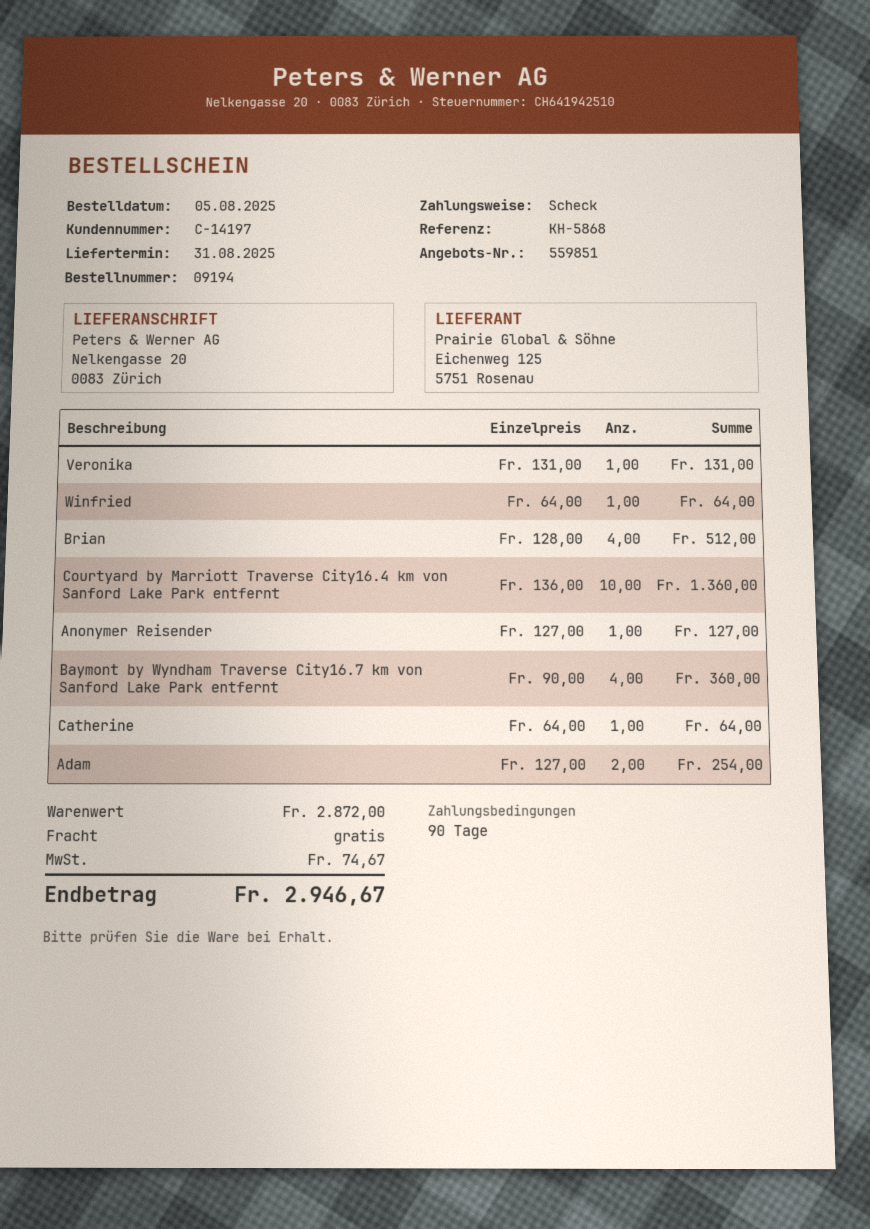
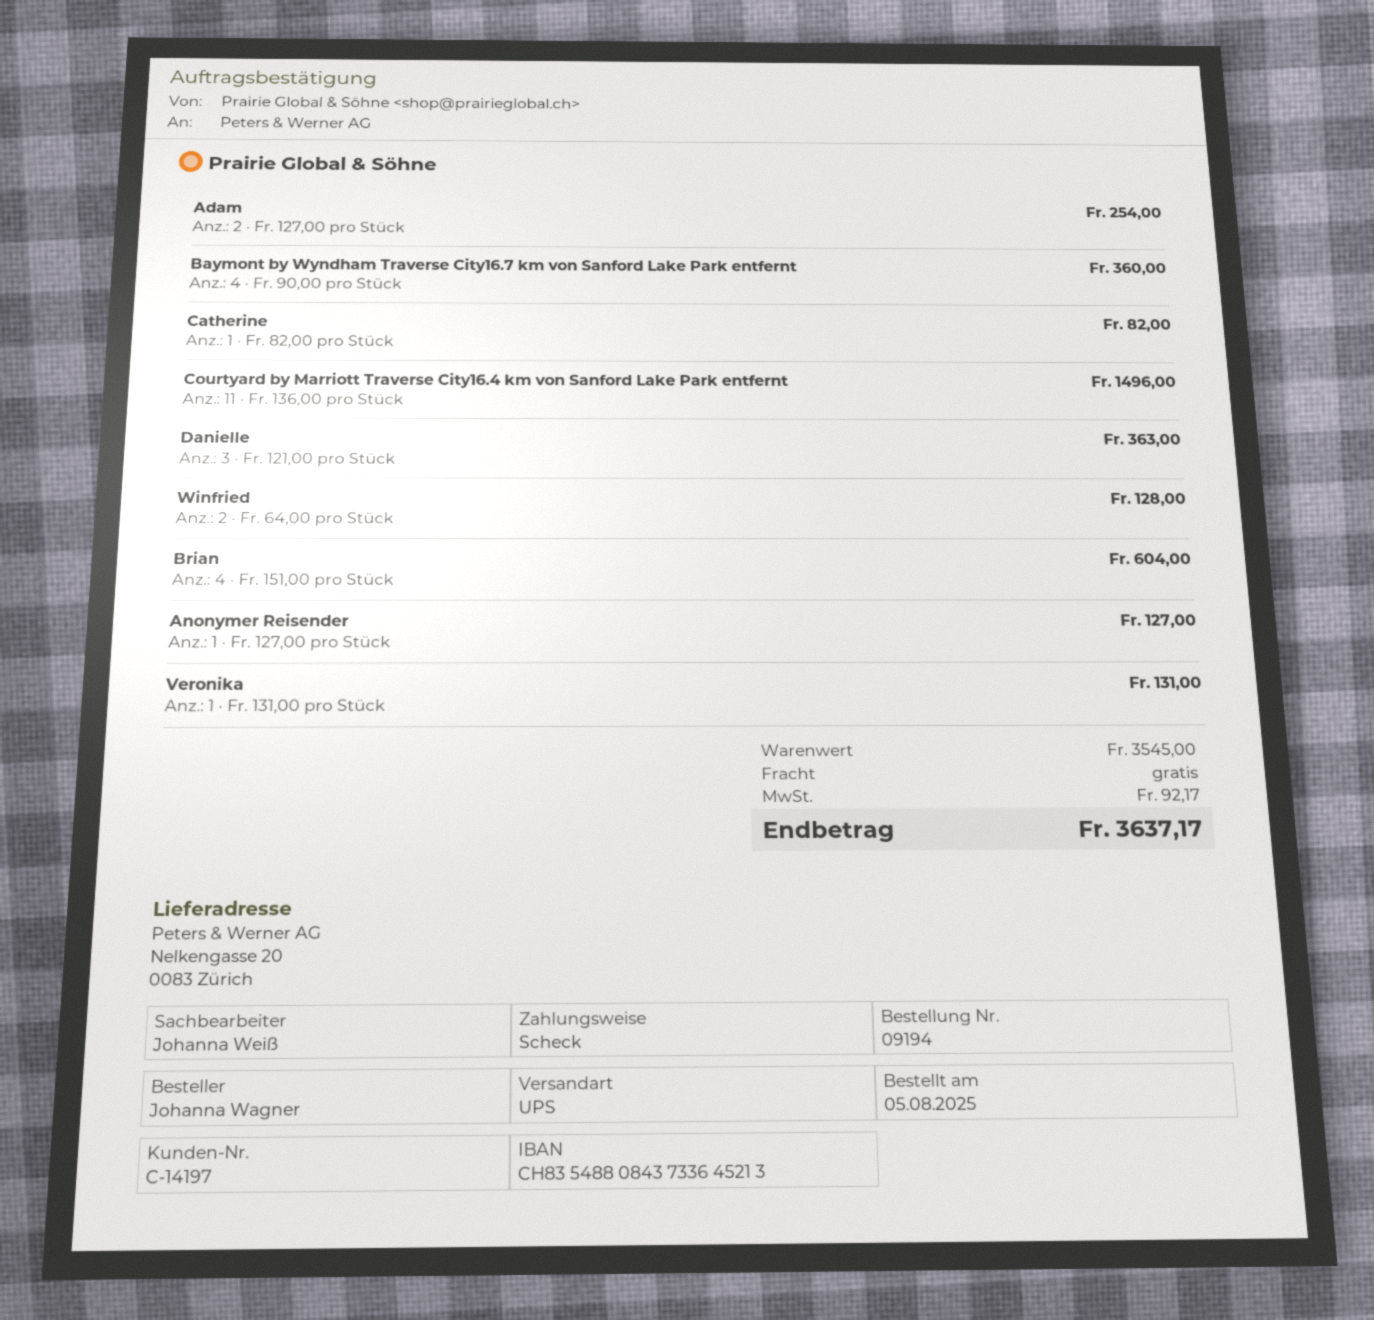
Winfried: 1 x 64.00 = 64.00 -> 2 x 64.00 = 128.00
Brian: 4 x 128.00 = 512.00 -> 4 x 151.00 = 604.00
Courtyard by Marriott Traverse City16.4 km von Sanford Lake Park entfernt: 10 x 136.00 = 1360.00 -> 11 x 136.00 = 1496.00
Catherine: 1 x 64.00 = 64.00 -> 1 x 82.00 = 82.00
Danielle: none -> 3 x 121.00 = 363.00
subtotal: 2872.00 -> 3545.00
tax: 74.67 -> 92.17
total: 2946.67 -> 3637.17

